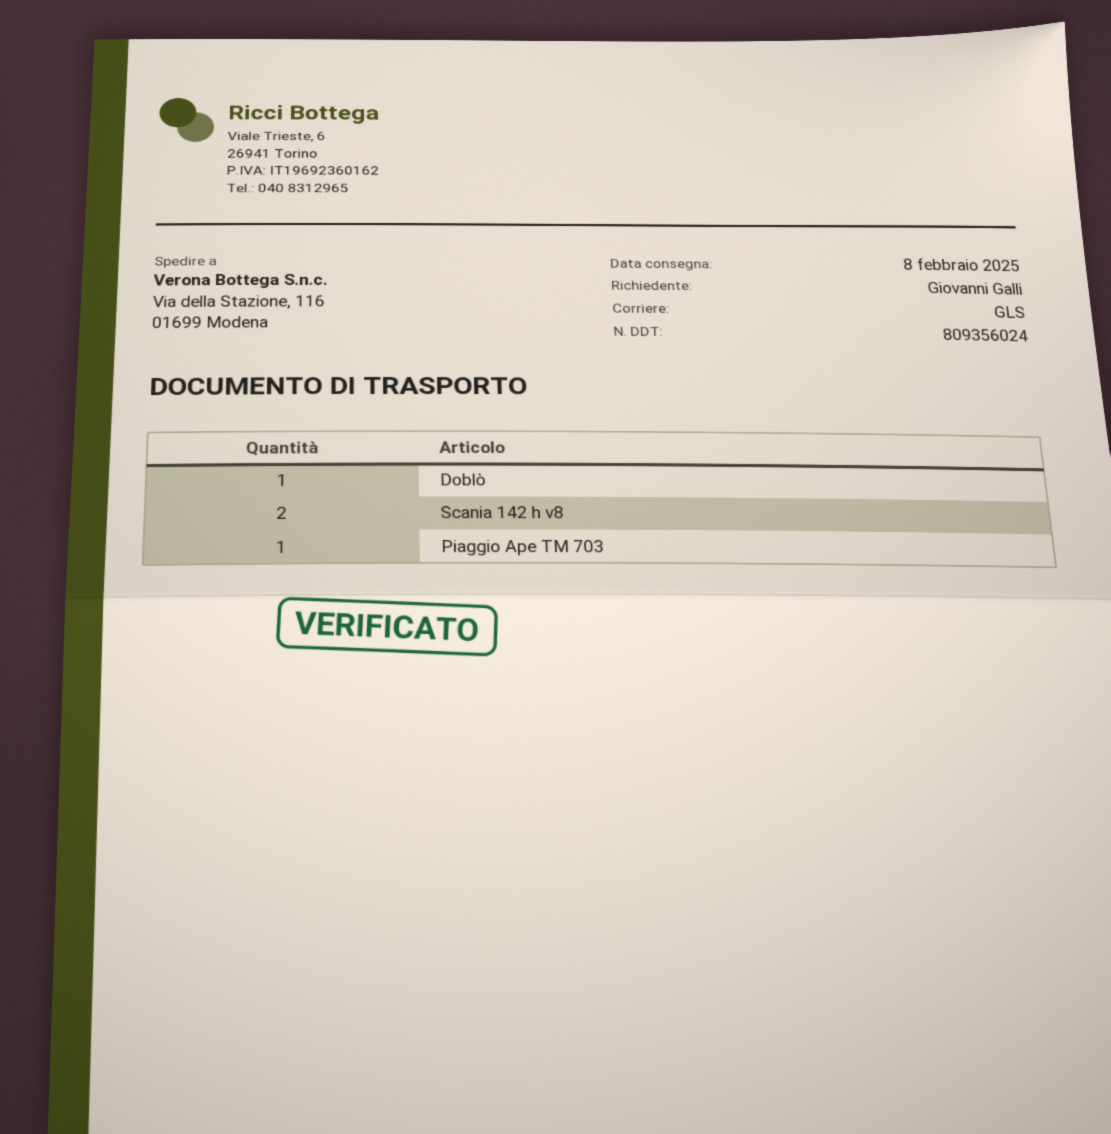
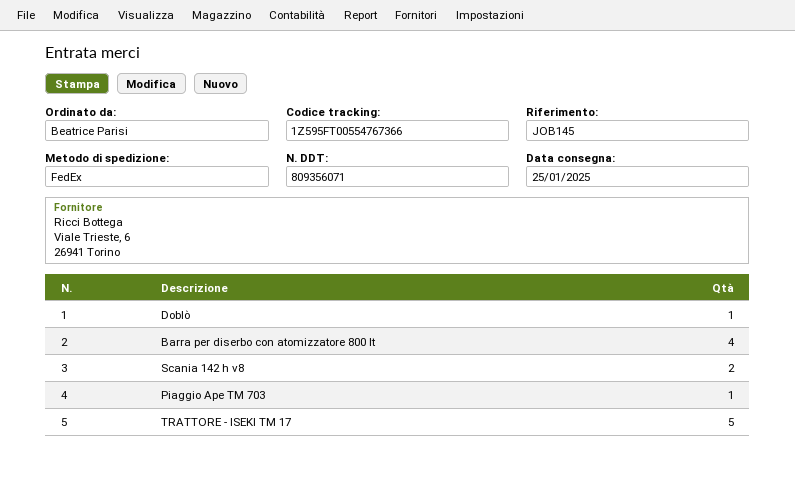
delivery note number: 809356024 -> 809356071
delivery date: 2025-02-08 -> 2025-01-25
ordered by: Giovanni Galli -> Beatrice Parisi
shipping method: GLS -> FedEx
Barra per diserbo con atomizzatore 800 lt: none -> 4
TRATTORE - ISEKI TM 17: none -> 5

